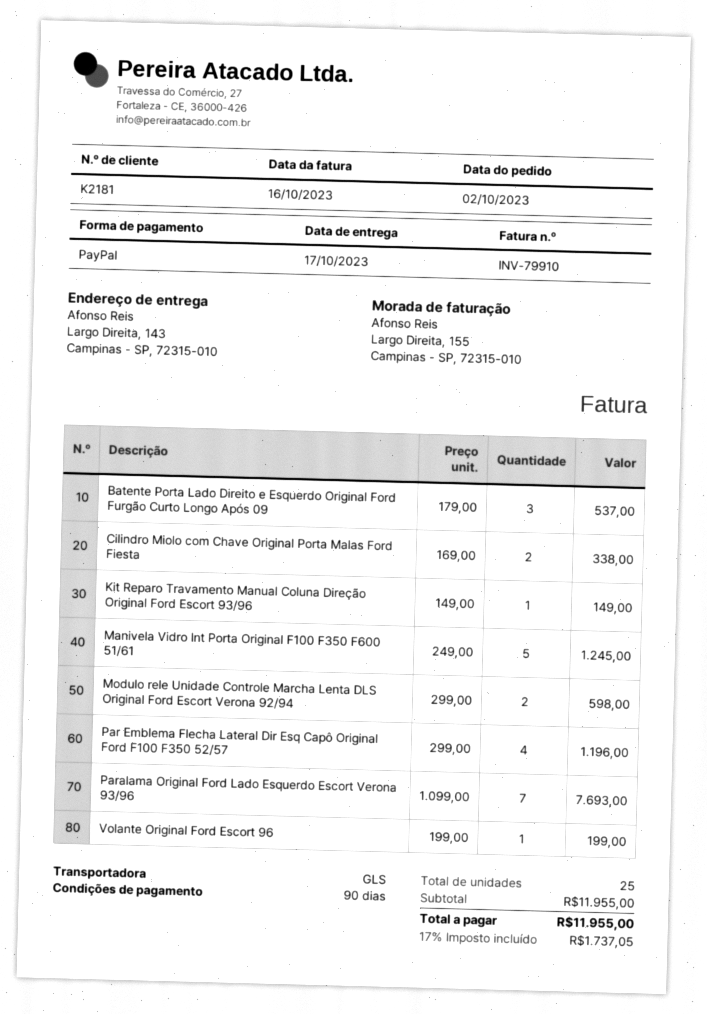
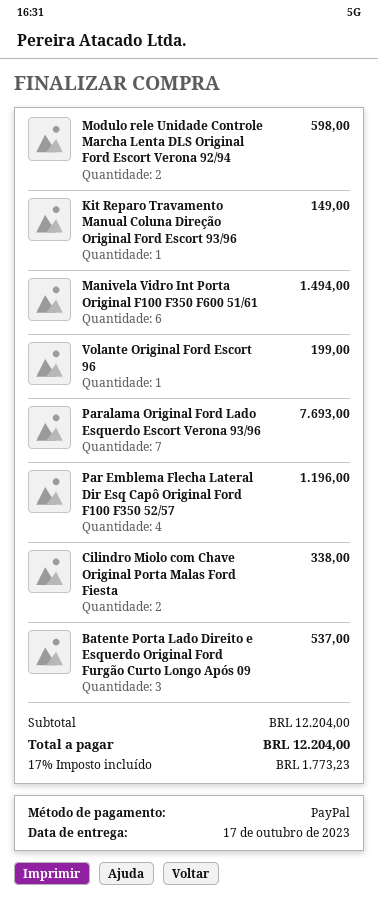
Manivela Vidro Int Porta Original F100 F350 F600 51/61: 5 for 1245.00 -> 6 for 1494.00
subtotal: 11955.00 -> 12204.00
tax: 17% = 1737.05 -> 17% = 1773.23
total: 11955.00 -> 12204.00

